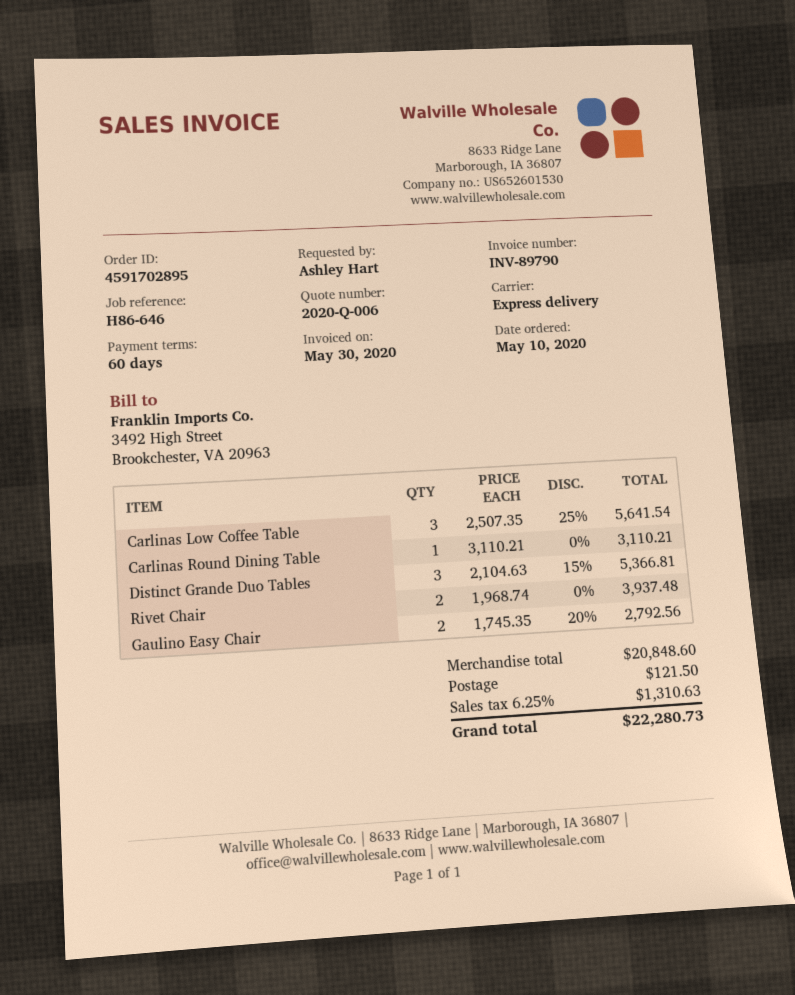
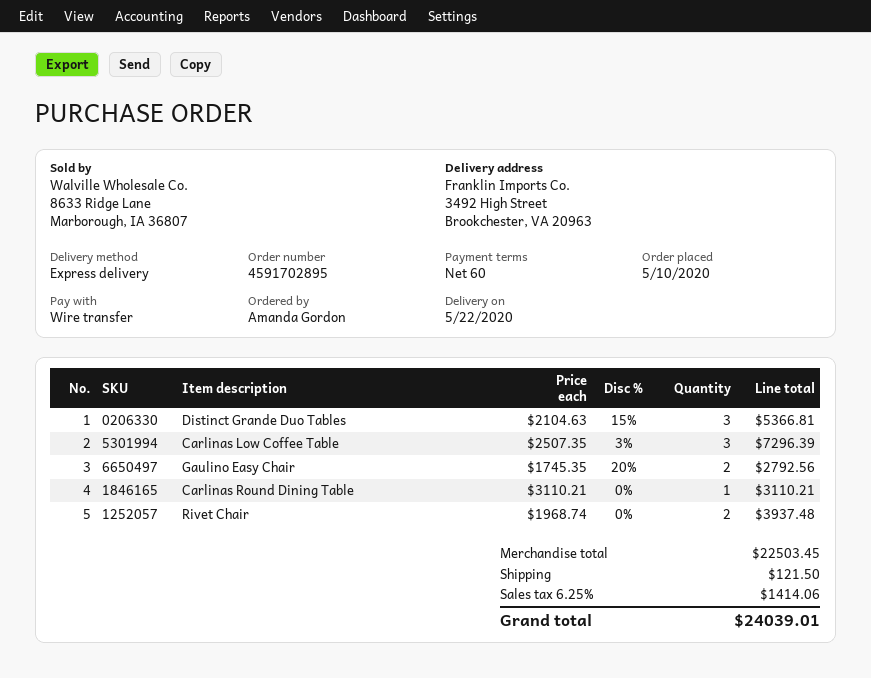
ordered by: Ashley Hart -> Amanda Gordon
Carlinas Low Coffee Table: 3 x 2507.35 - 25% = 5641.54 -> 3 x 2507.35 - 3% = 7296.39
subtotal: 20848.60 -> 22503.45
tax: 6.25% = 1310.63 -> 6.25% = 1414.06
total: 22280.73 -> 24039.01

